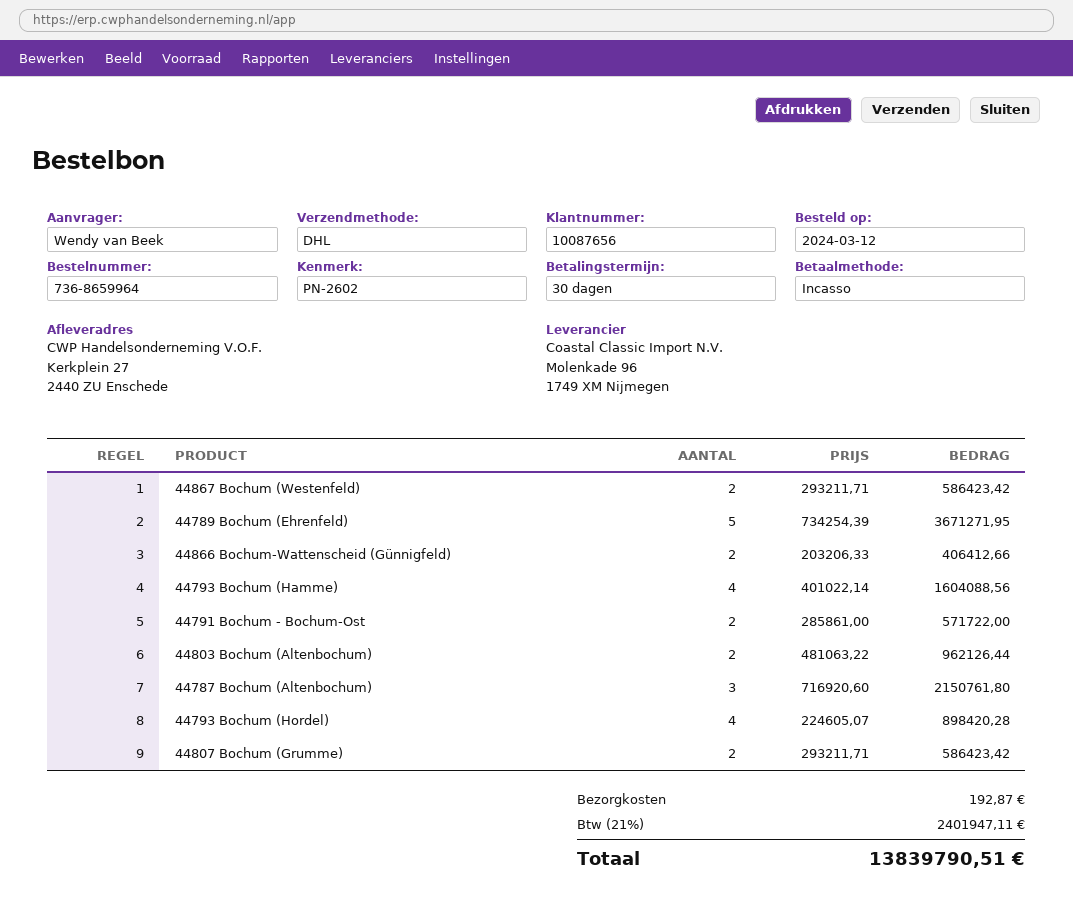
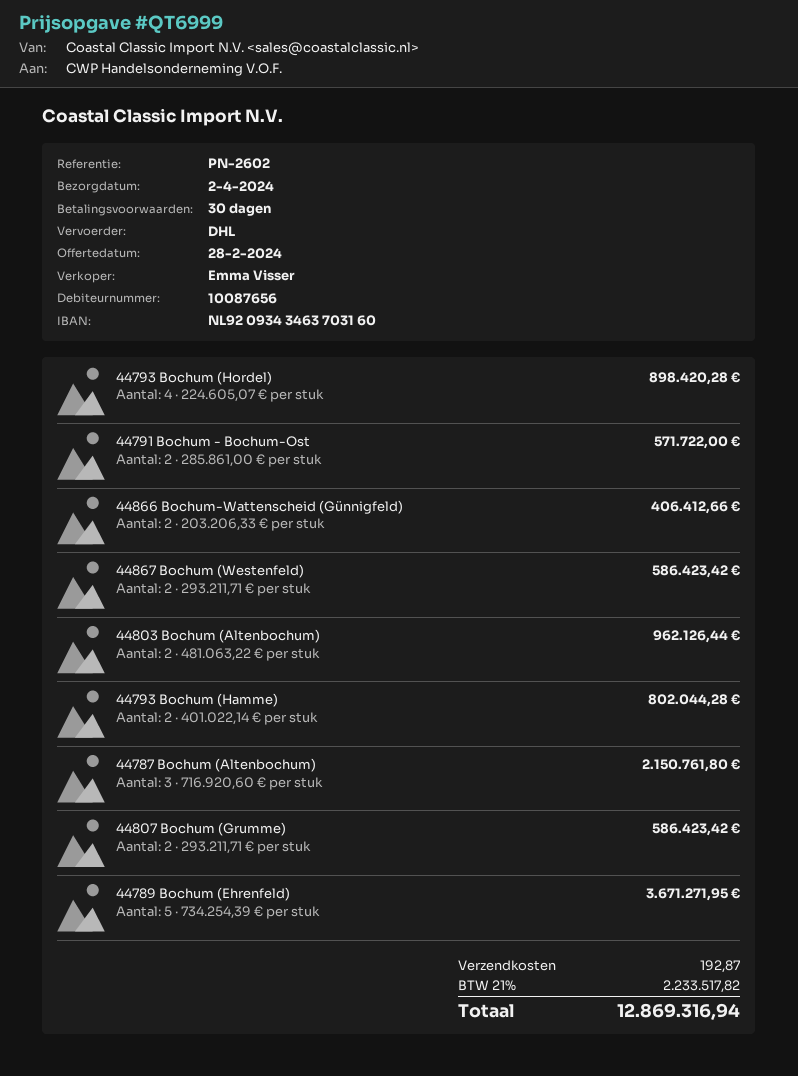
44793 Bochum (Hamme): 4 x 401022.14 = 1604088.56 -> 2 x 401022.14 = 802044.28
tax: 21% = 2401947.11 -> 21% = 2233517.82
total: 13839790.51 -> 12869316.94

